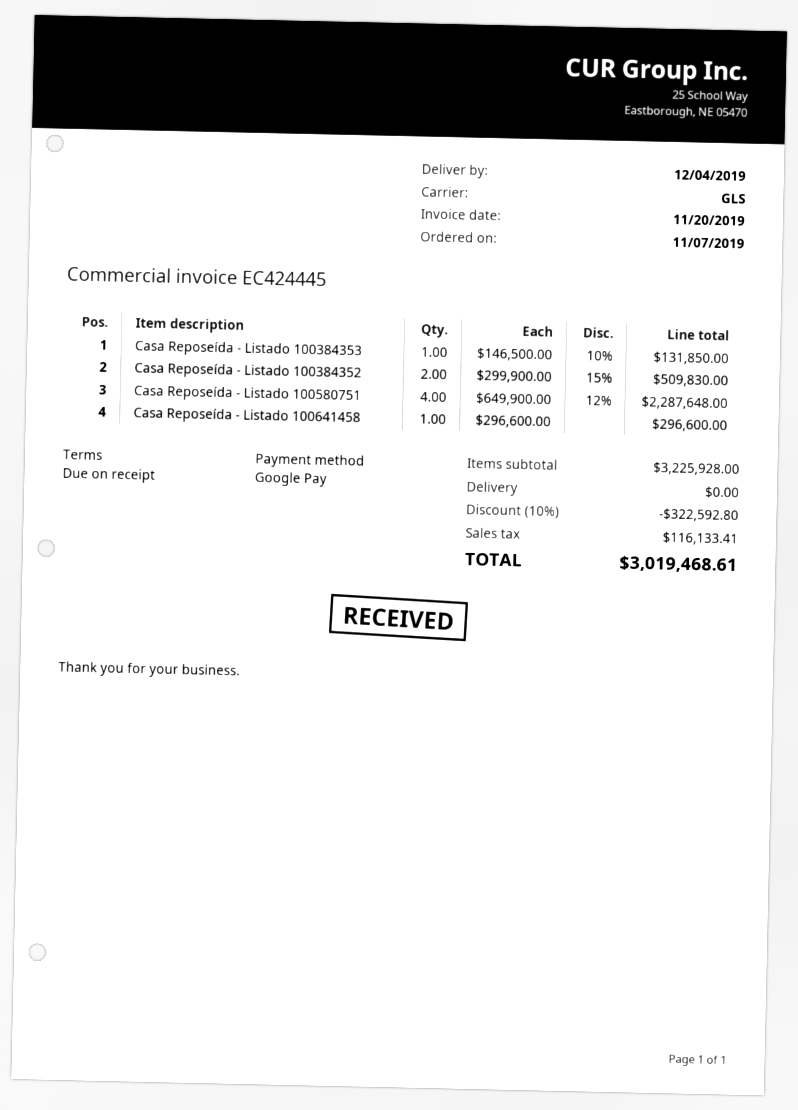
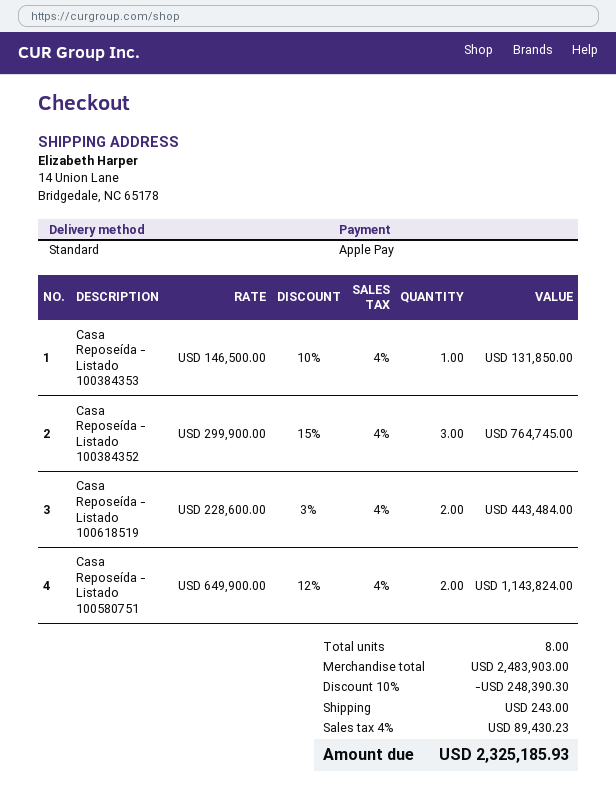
payment method: Google Pay -> Apple Pay
shipping method: GLS -> standard
Casa Reposeída - Listado 100384352: 2 x 299900.00 - 15% = 509830.00 -> 3 x 299900.00 - 15% = 764745.00
Casa Reposeída - Listado 100580751: 4 x 649900.00 - 12% = 2287648.00 -> 2 x 649900.00 - 12% = 1143824.00
Casa Reposeída - Listado 100641458: 1 x 296600.00 = 296600.00 -> none
Casa Reposeída - Listado 100618519: none -> 2 x 228600.00 - 3% = 443484.00
subtotal: 3225928.00 -> 2483903.00
discount: 10% = 322592.80 -> 10% = 248390.30
shipping: 0.00 -> 243.00
tax: 116133.41 -> 89430.23
total: 3019468.61 -> 2325185.93

